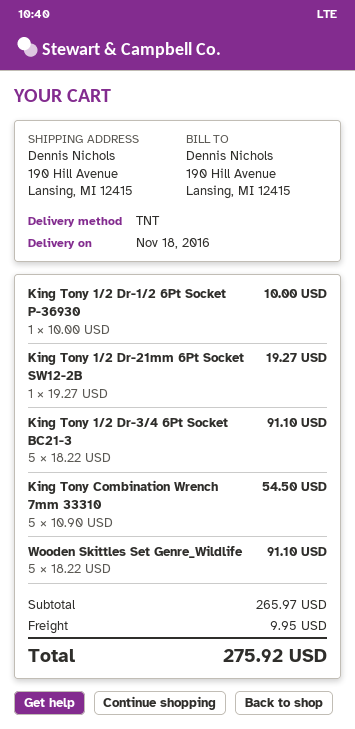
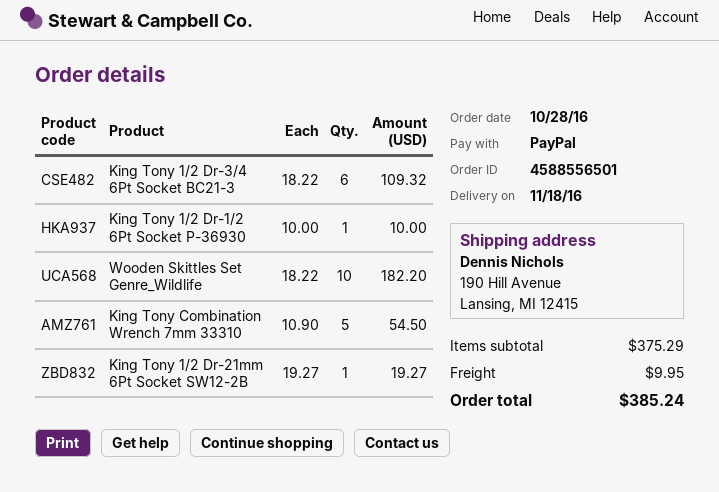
King Tony 1/2 Dr-3/4 6Pt Socket BC21-3: 5 x 18.22 = 91.10 -> 6 x 18.22 = 109.32
Wooden Skittles Set Genre_Wildlife: 5 x 18.22 = 91.10 -> 10 x 18.22 = 182.20
subtotal: 265.97 -> 375.29
total: 275.92 -> 385.24

